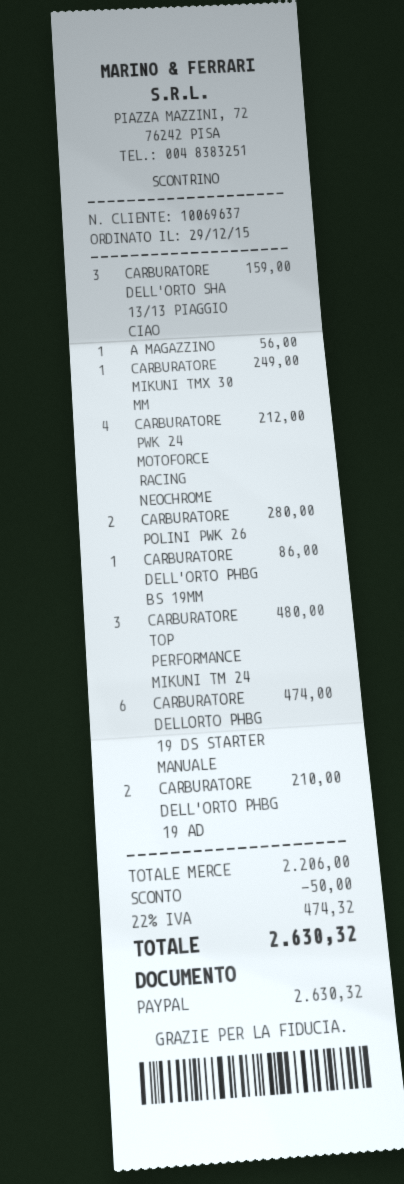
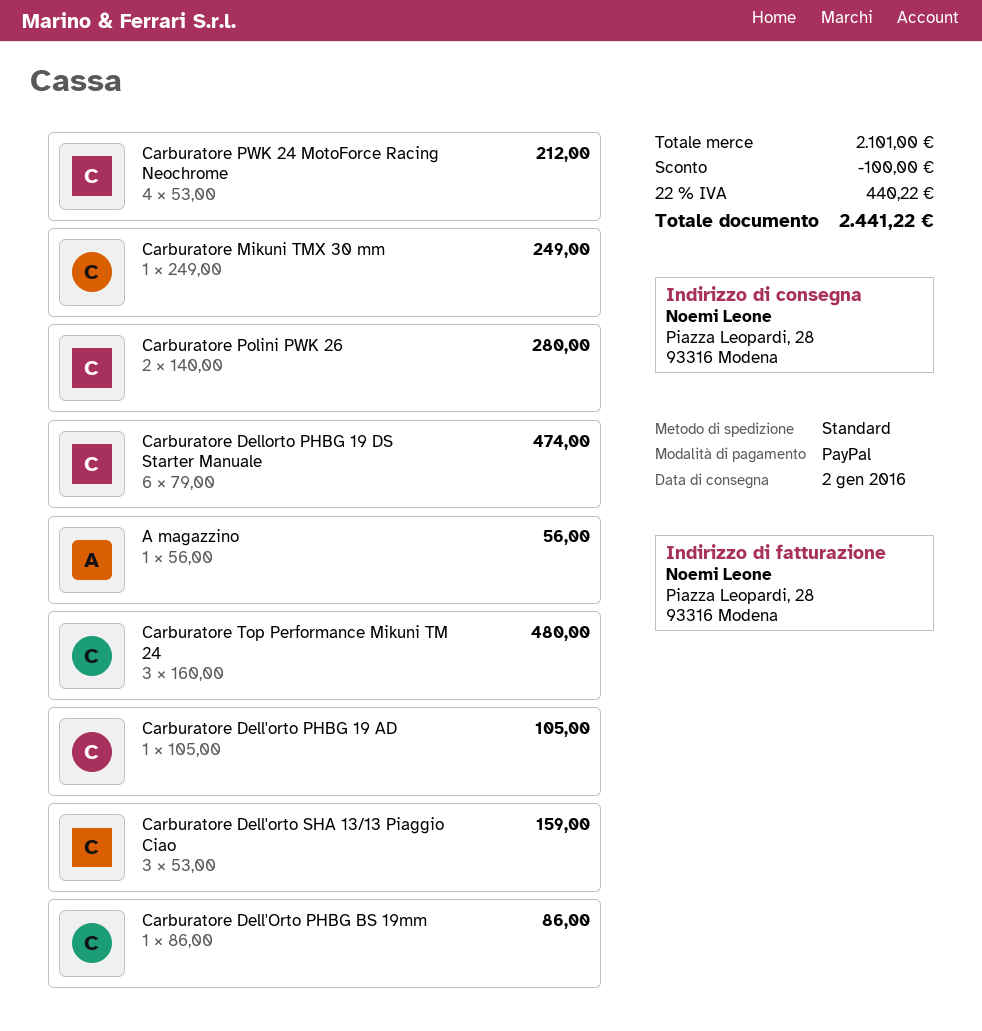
CARBURATORE DELL'ORTO PHBG 19 AD: 2 for 210.00 -> 1 for 105.00
subtotal: 2206.00 -> 2101.00
discount: 50.00 -> 100.00
tax: 22% = 474.32 -> 22% = 440.22
total: 2630.32 -> 2441.22

